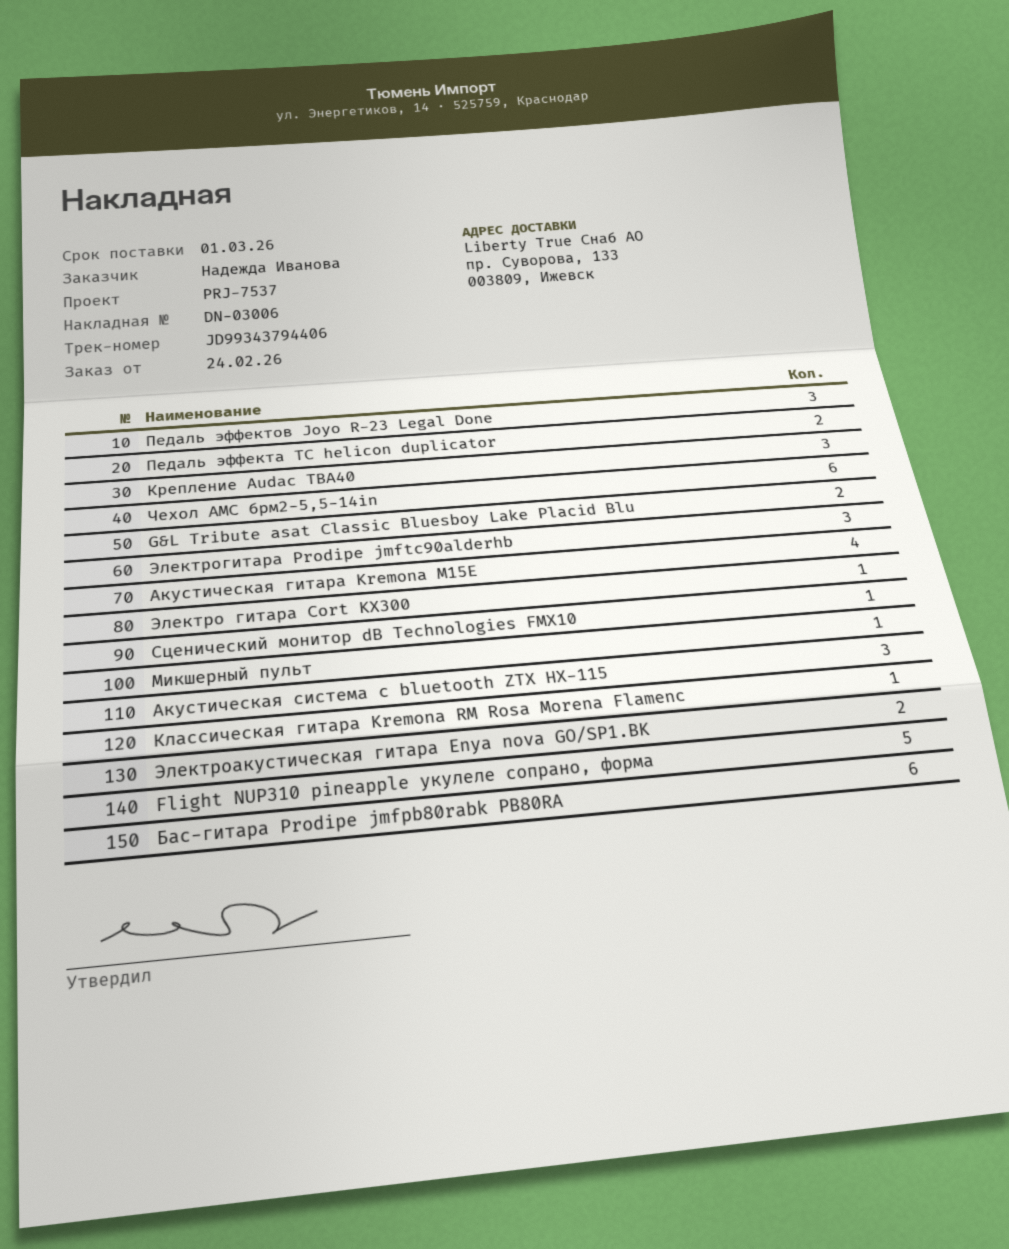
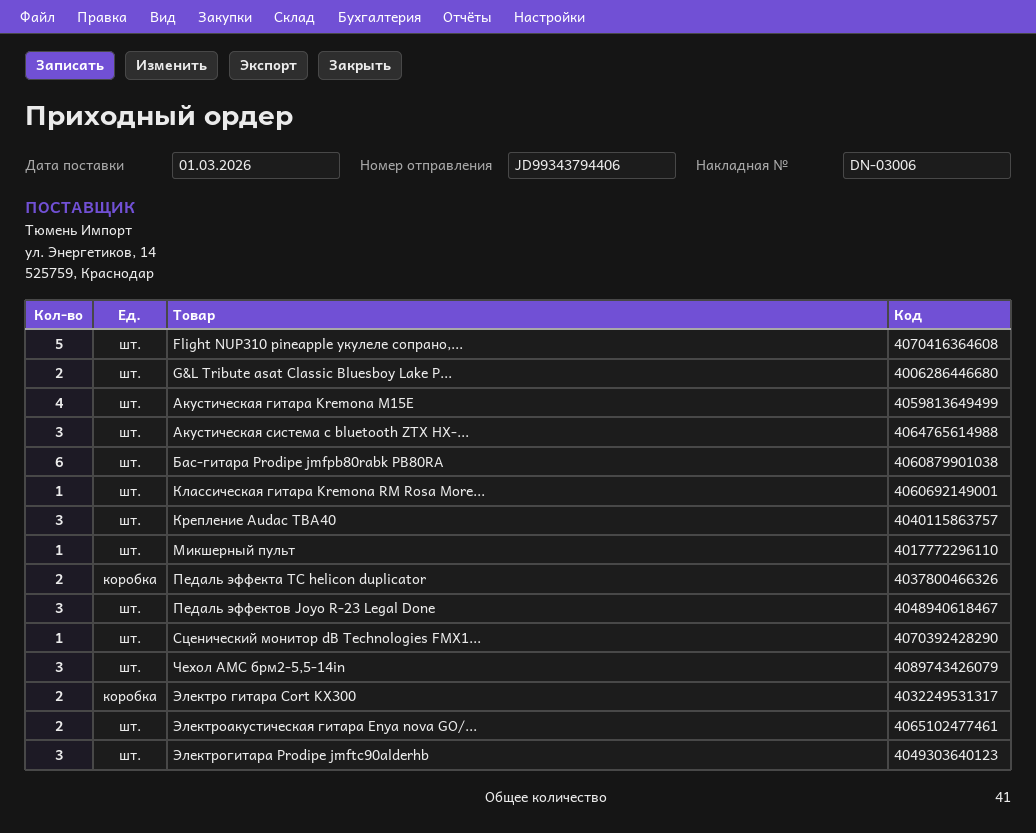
Чехол AMC брм2-5,5-14in: 6 -> 3
Электро гитара Cort KX300: 1 -> 2

